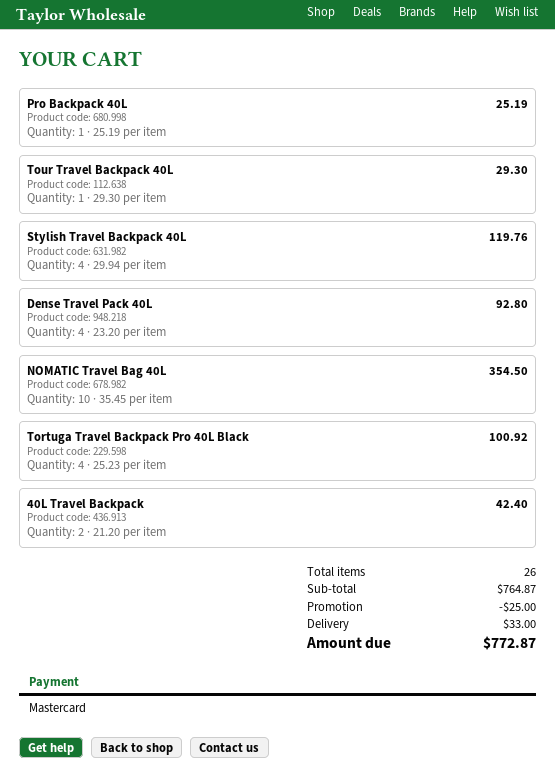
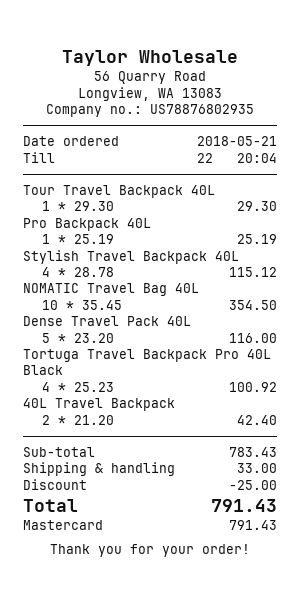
Stylish Travel Backpack 40L: 4 x 29.94 = 119.76 -> 4 x 28.78 = 115.12
Dense Travel Pack 40L: 4 x 23.20 = 92.80 -> 5 x 23.20 = 116.00
subtotal: 764.87 -> 783.43
total: 772.87 -> 791.43

